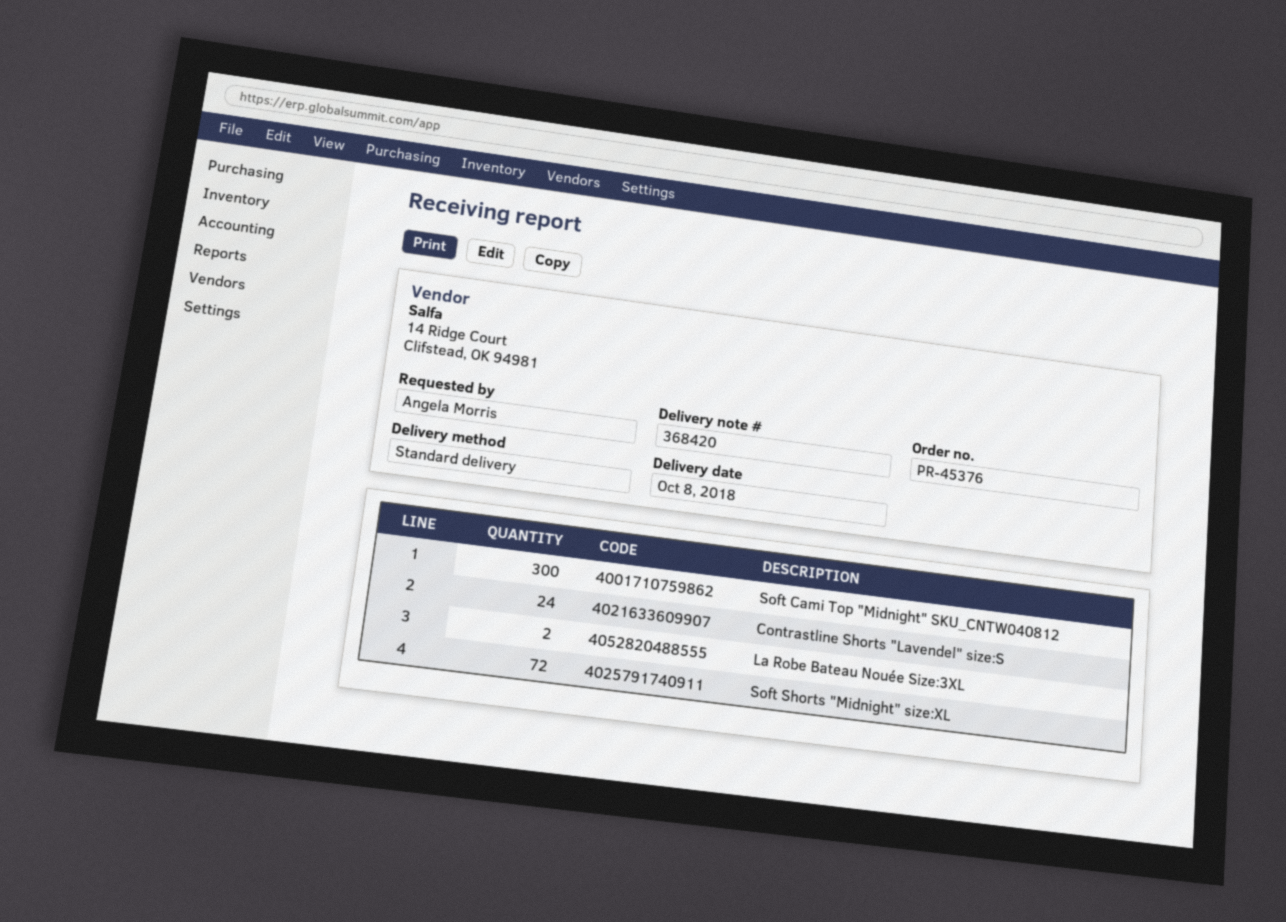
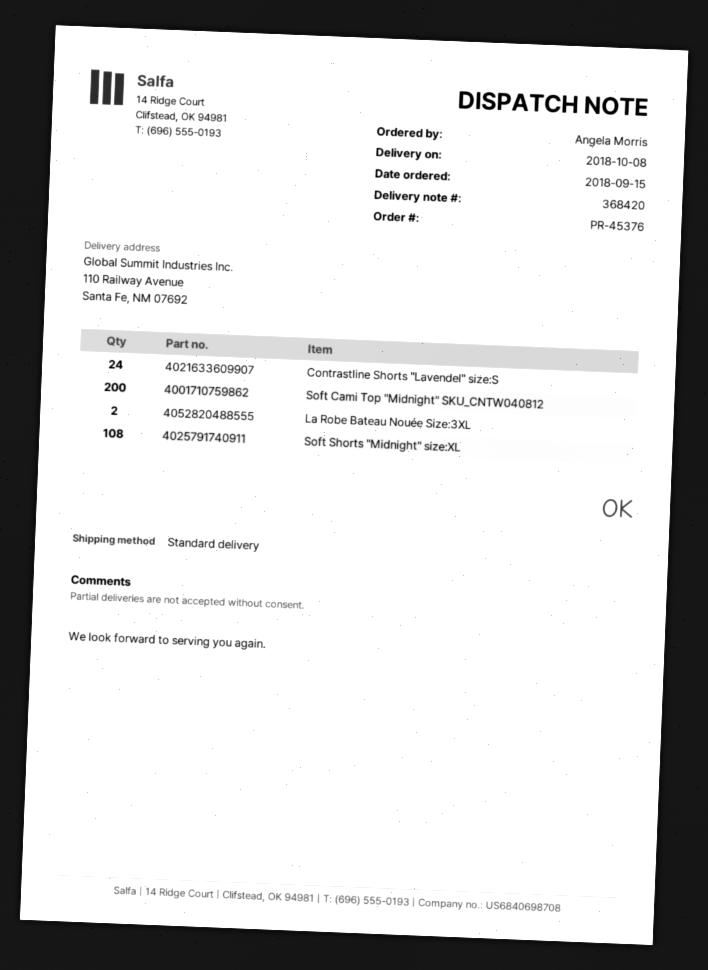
Soft Cami Top "Midnight" SKU_CNTW040812: 300 -> 200
Soft Shorts "Midnight" size:XL: 72 -> 108

